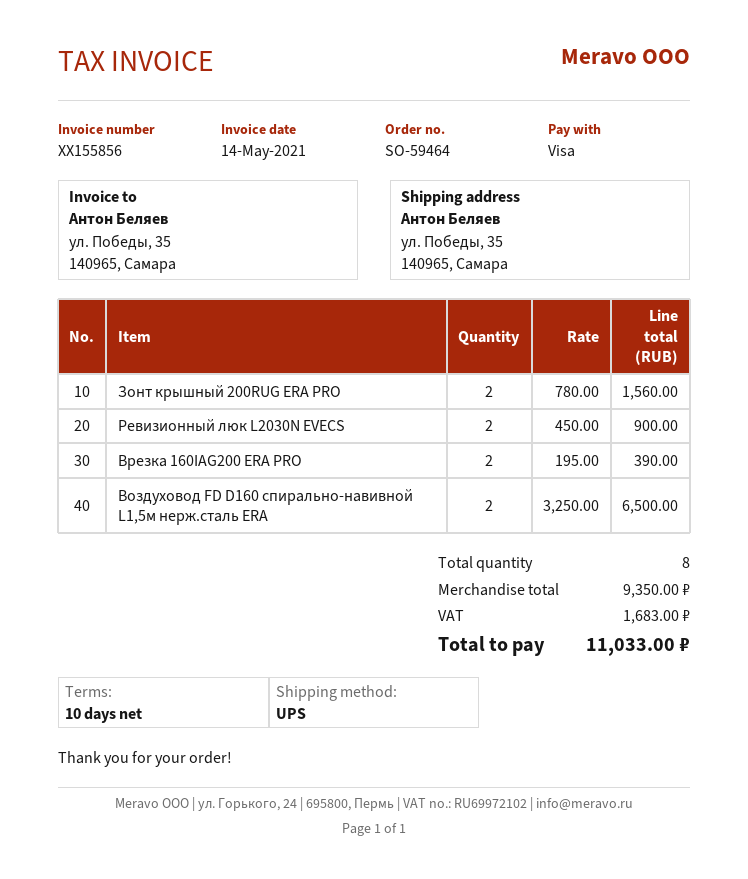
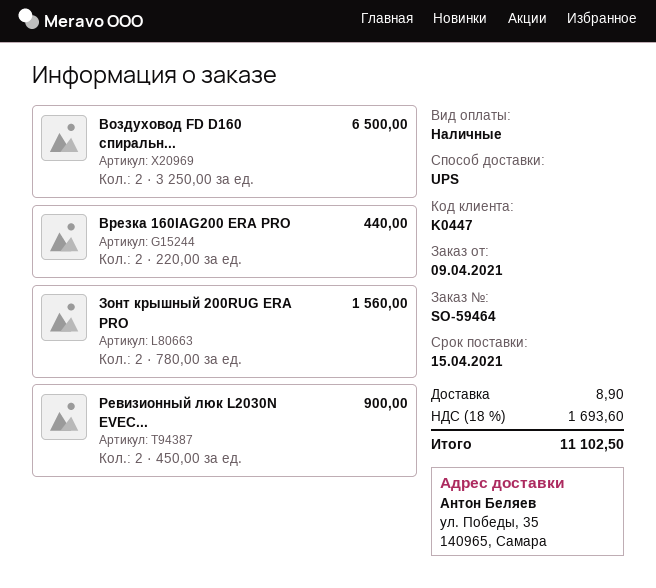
payment method: Visa -> cash
Врезка 160IAG200 ERA PRO: 2 x 195.00 = 390.00 -> 2 x 220.00 = 440.00
shipping: none -> 8.90
tax: 1683.00 -> 1693.60
total: 11033.00 -> 11102.50

